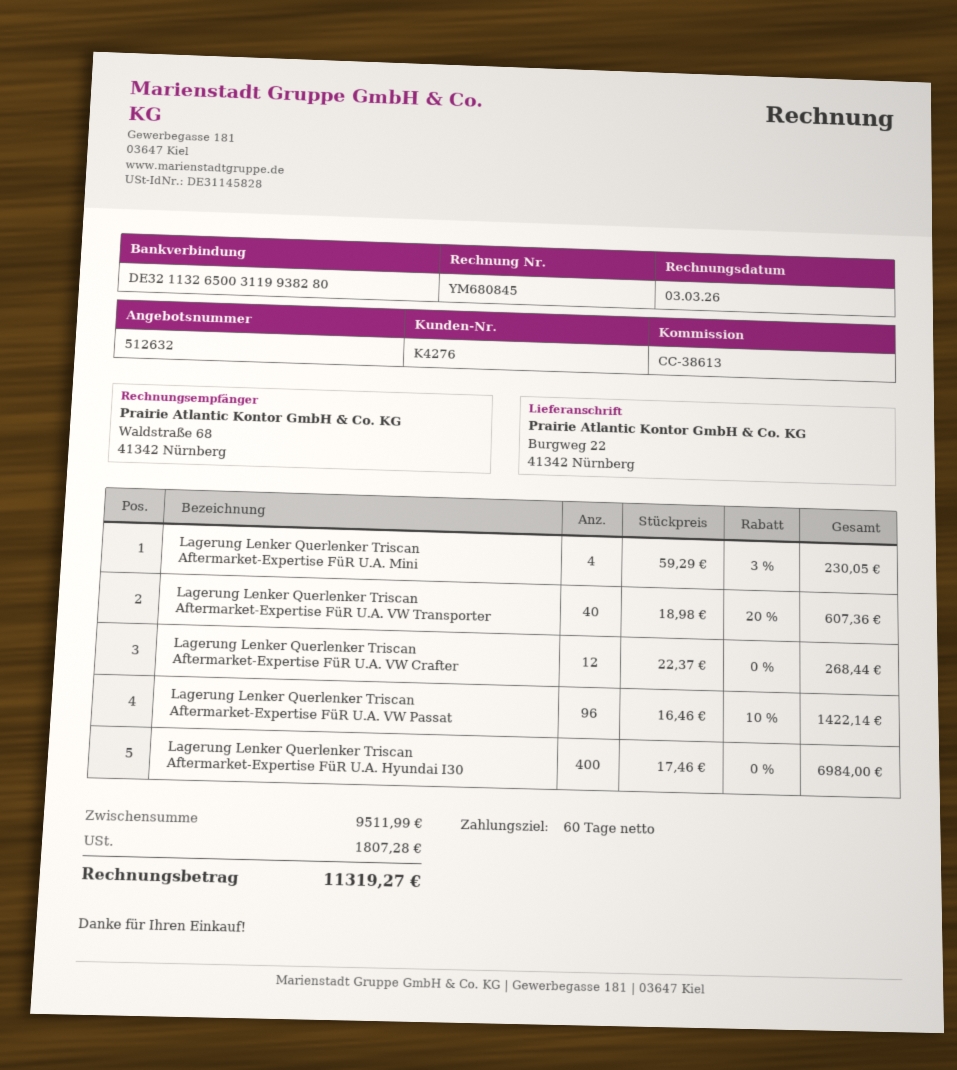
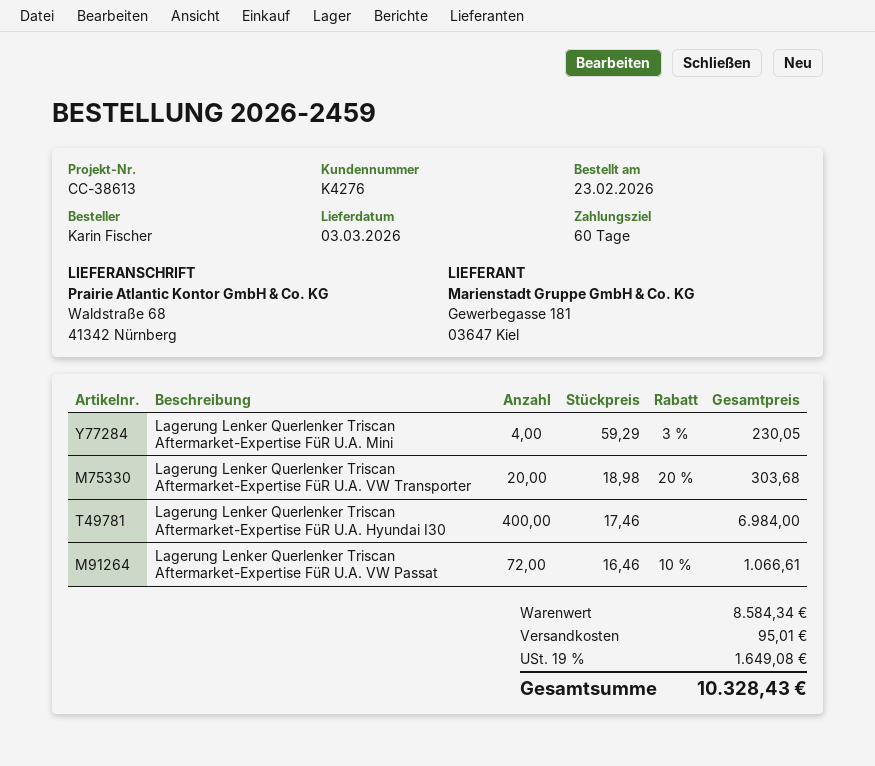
ship to: Burgweg 22, 41342 Nürnberg -> Waldstraße 68, 41342 Nürnberg
Lagerung Lenker Querlenker Triscan Aftermarket-Expertise FüR U.A. VW Transporter: 40 x 18.98 - 20% = 607.36 -> 20 x 18.98 - 20% = 303.68
Lagerung Lenker Querlenker Triscan Aftermarket-Expertise FüR U.A. VW Crafter: 12 x 22.37 = 268.44 -> none
Lagerung Lenker Querlenker Triscan Aftermarket-Expertise FüR U.A. VW Passat: 96 x 16.46 - 10% = 1422.14 -> 72 x 16.46 - 10% = 1066.61
subtotal: 9511.99 -> 8584.34
shipping: none -> 95.01
tax: 1807.28 -> 1649.08
total: 11319.27 -> 10328.43

